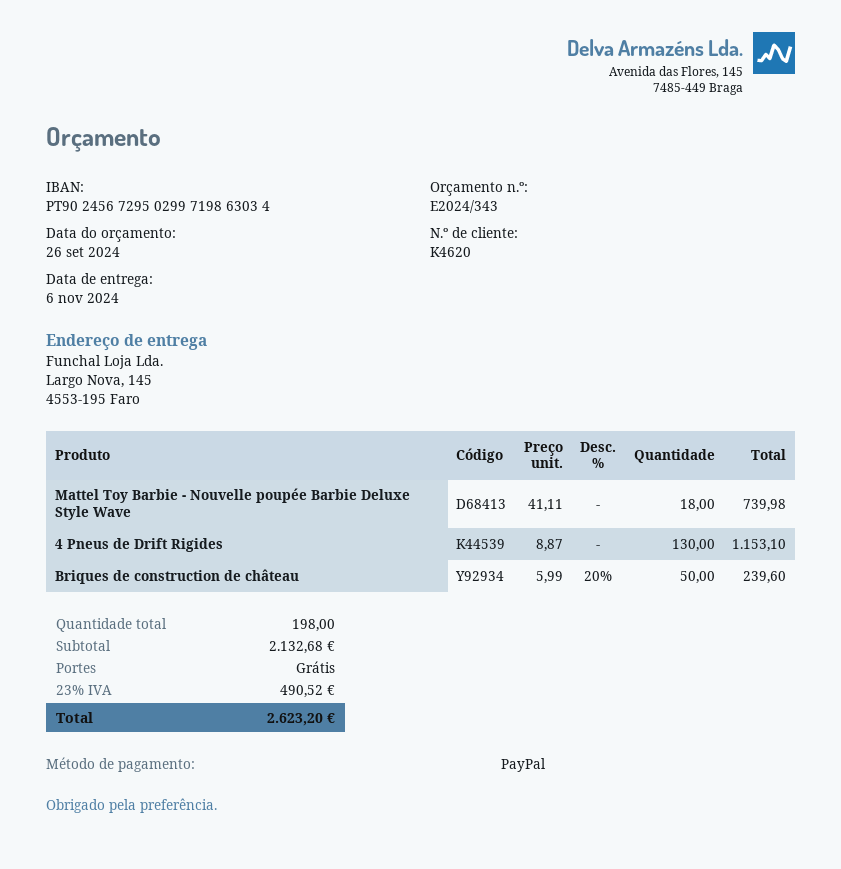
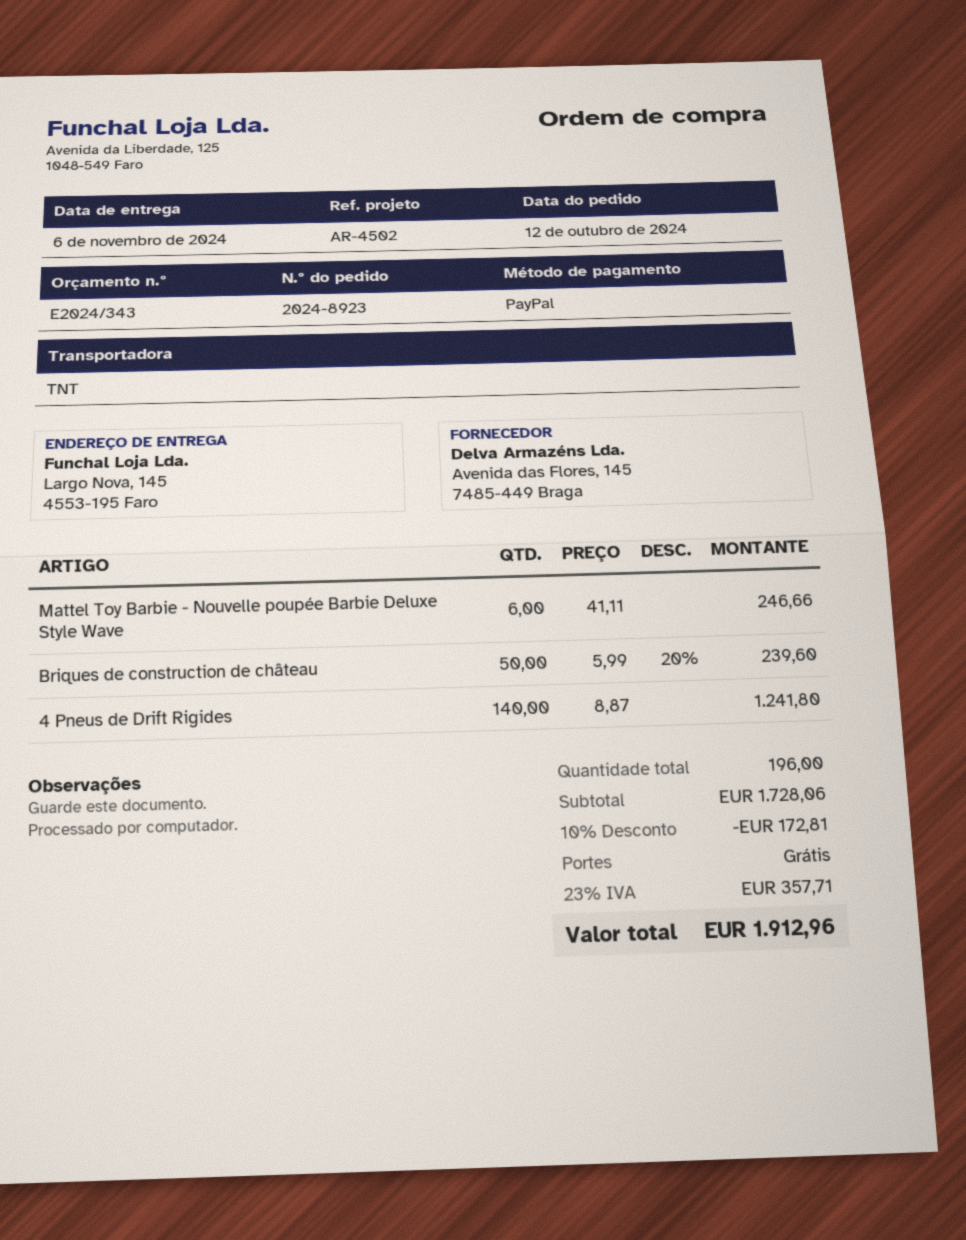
Mattel Toy Barbie - Nouvelle poupée Barbie Deluxe Style Wave: 18 x 41.11 = 739.98 -> 6 x 41.11 = 246.66
4 Pneus de Drift Rigides: 130 x 8.87 = 1153.10 -> 140 x 8.87 = 1241.80
total quantity: 198 -> 196
subtotal: 2132.68 -> 1728.06
discount: none -> 10% = 172.81
tax: 23% = 490.52 -> 23% = 357.71
total: 2623.20 -> 1912.96

